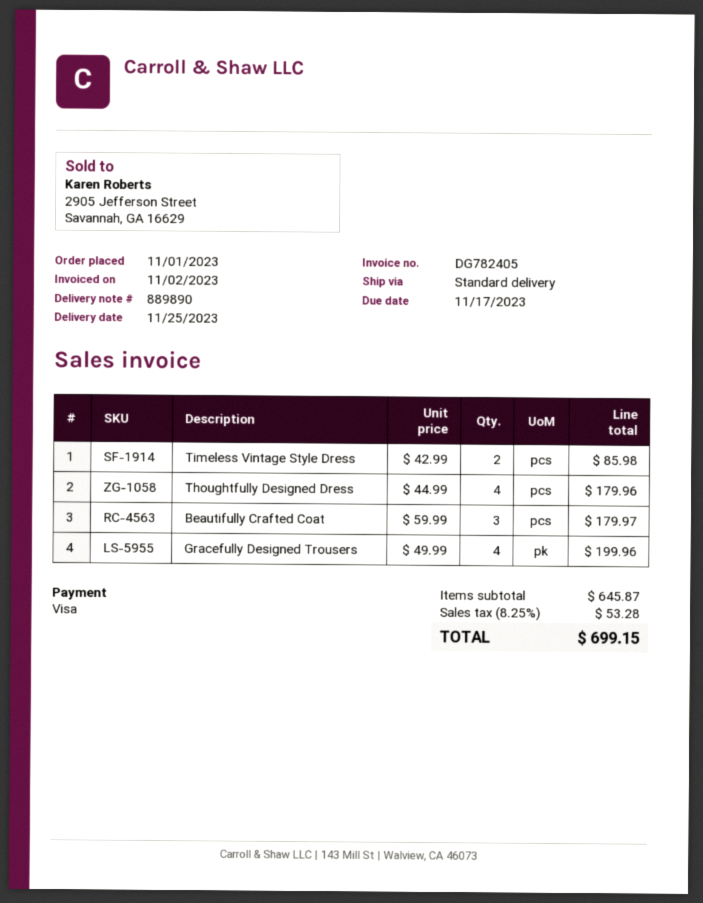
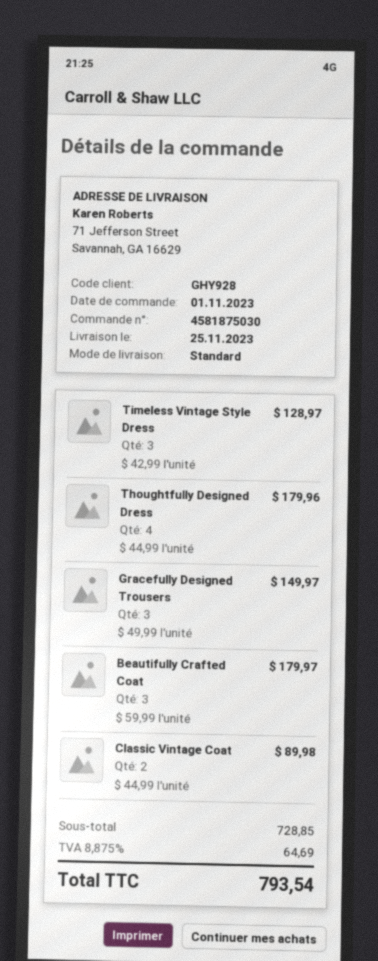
Timeless Vintage Style Dress: 2 x 42.99 = 85.98 -> 3 x 42.99 = 128.97
Gracefully Designed Trousers: 4 x 49.99 = 199.96 -> 3 x 49.99 = 149.97
Classic Vintage Coat: none -> 2 x 44.99 = 89.98
subtotal: 645.87 -> 728.85
tax: 8.25% = 53.28 -> 8.875% = 64.69
total: 699.15 -> 793.54

